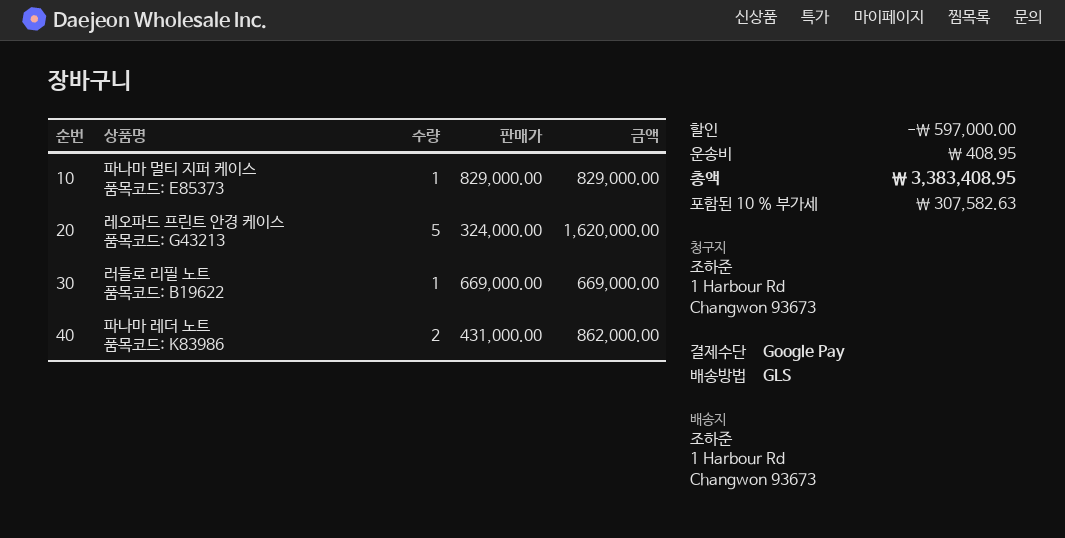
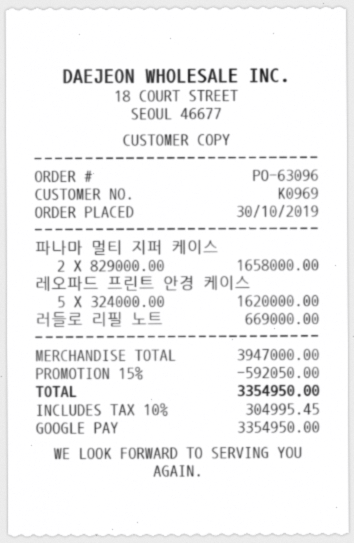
파나마 멀티 지퍼 케이스: 1 x 829000.00 = 829000.00 -> 2 x 829000.00 = 1658000.00
파나마 레더 노트: 2 x 431000.00 = 862000.00 -> none
discount: 597000.00 -> 592050.00
shipping: 408.95 -> none
tax: 10% = 307582.63 -> 10% = 304995.45
total: 3383408.95 -> 3354950.00

